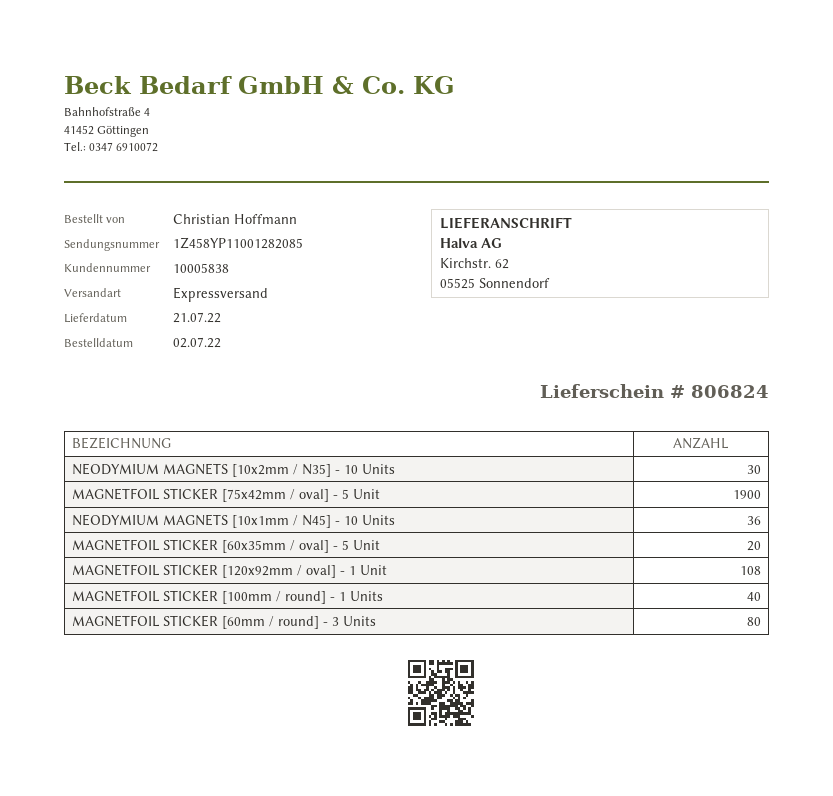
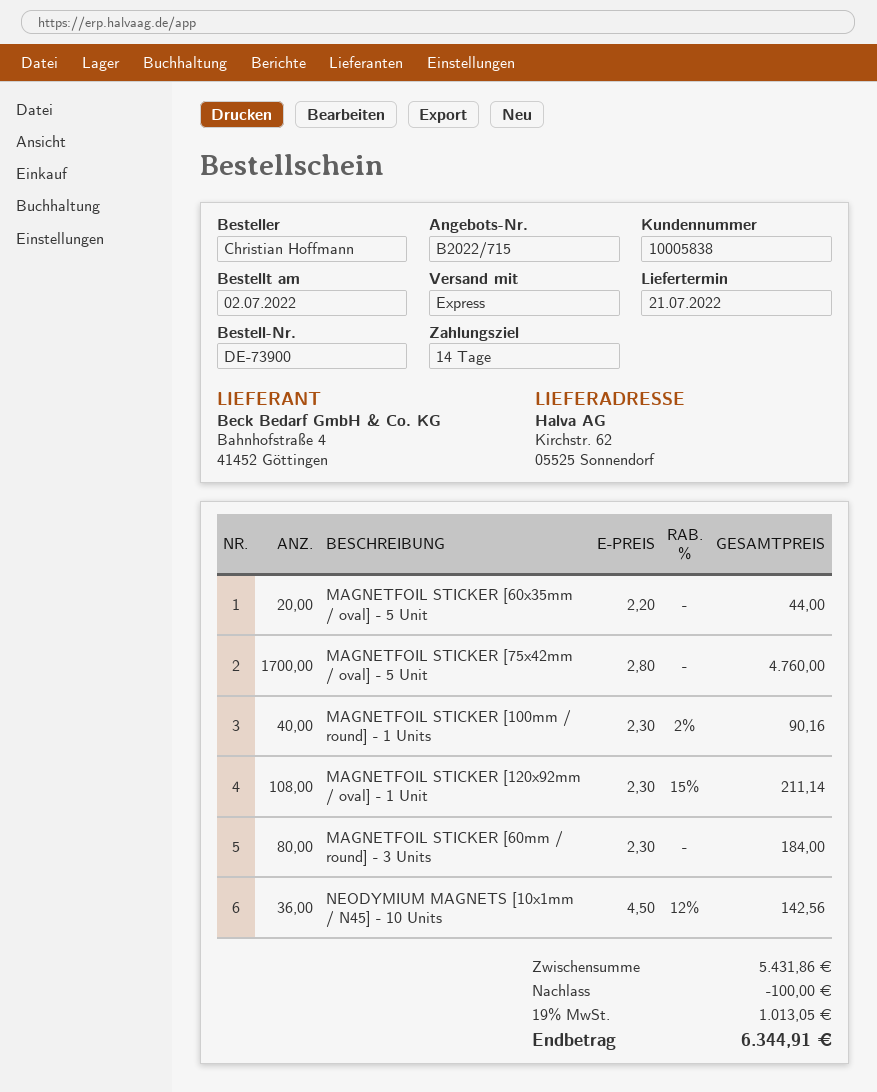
NEODYMIUM MAGNETS [10x2mm / N35] - 10 Units: 30 -> none
MAGNETFOIL STICKER [75x42mm / oval] - 5 Unit: 1900 -> 1700

